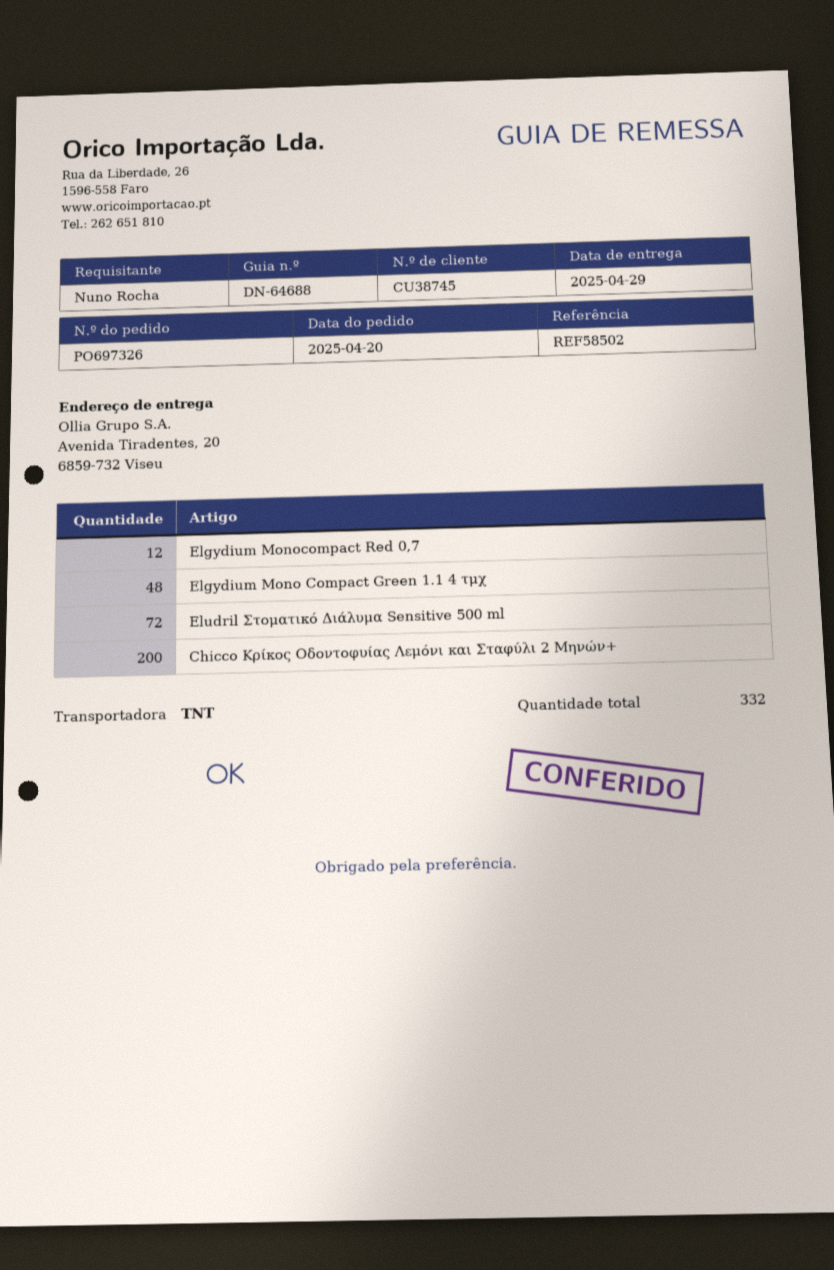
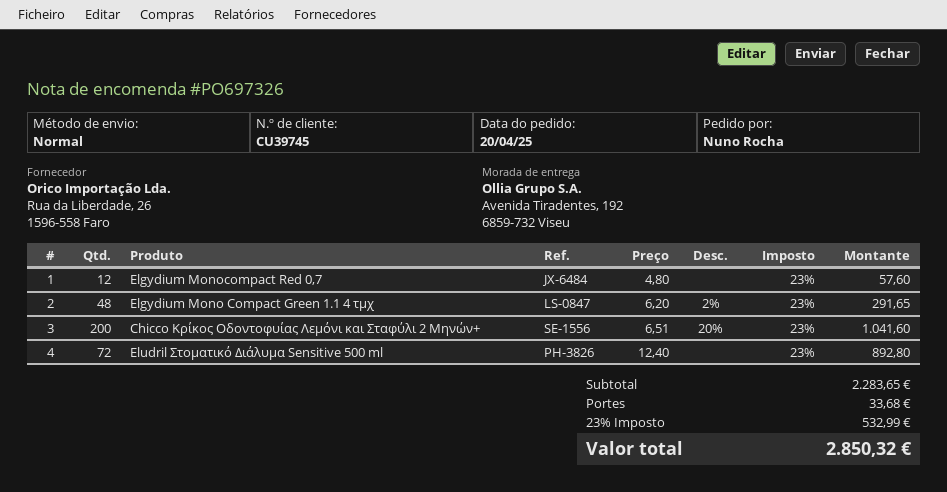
customer number: CU38745 -> CU39745
shipping method: TNT -> standard
ship to: Avenida Tiradentes, 20, 6859-732 Viseu -> Avenida Tiradentes, 192, 6859-732 Viseu

